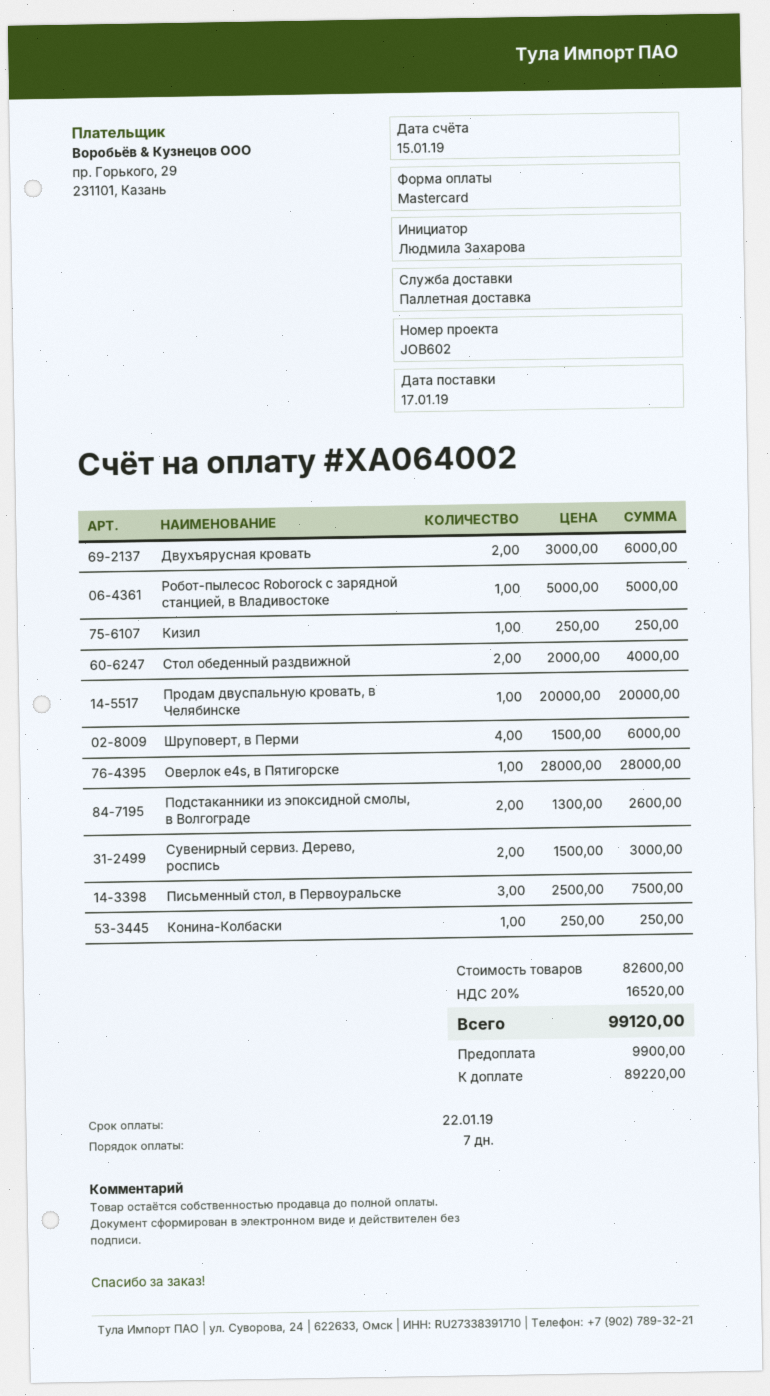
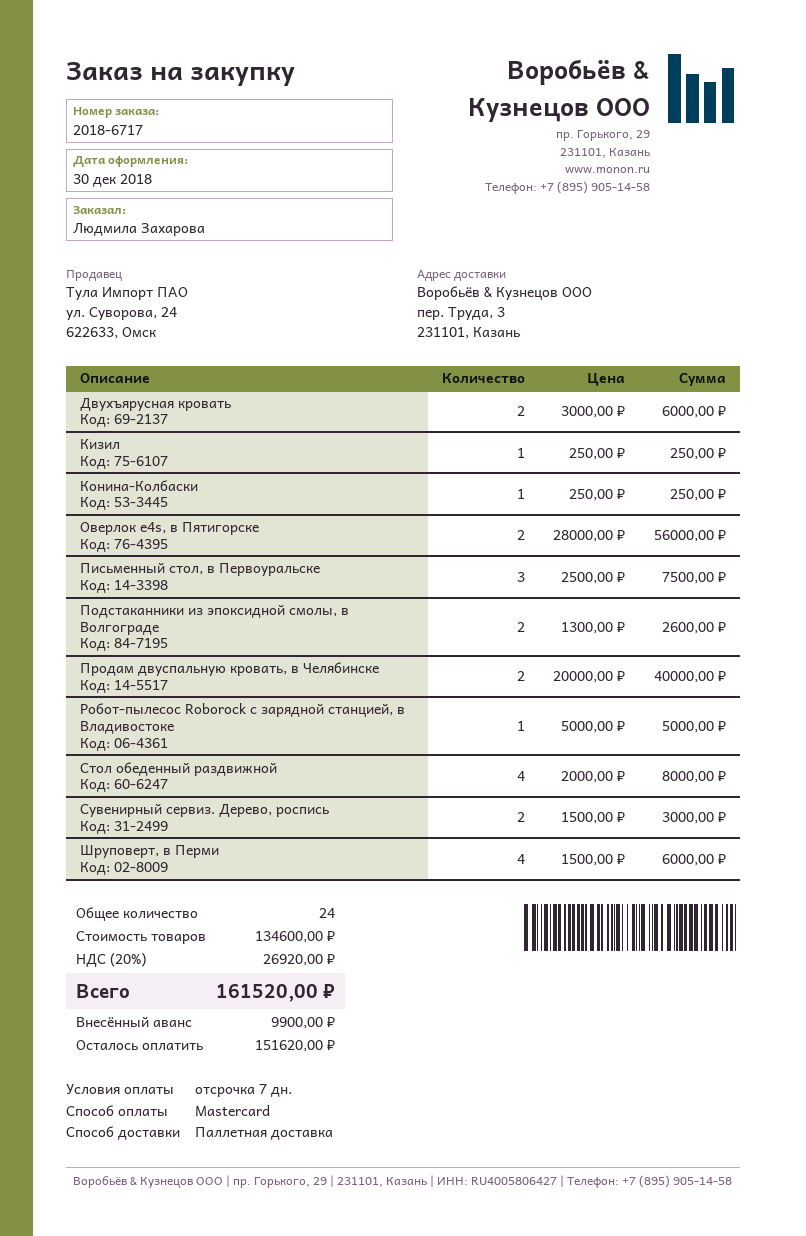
Стол обеденный раздвижной: 2 x 2000.00 = 4000.00 -> 4 x 2000.00 = 8000.00
Продам двуспальную кровать, в Челябинске: 1 x 20000.00 = 20000.00 -> 2 x 20000.00 = 40000.00
Оверлок e4s, в Пятигорске: 1 x 28000.00 = 28000.00 -> 2 x 28000.00 = 56000.00
subtotal: 82600.00 -> 134600.00
tax: 20% = 16520.00 -> 20% = 26920.00
total: 99120.00 -> 161520.00
balance: 89220.00 -> 151620.00

